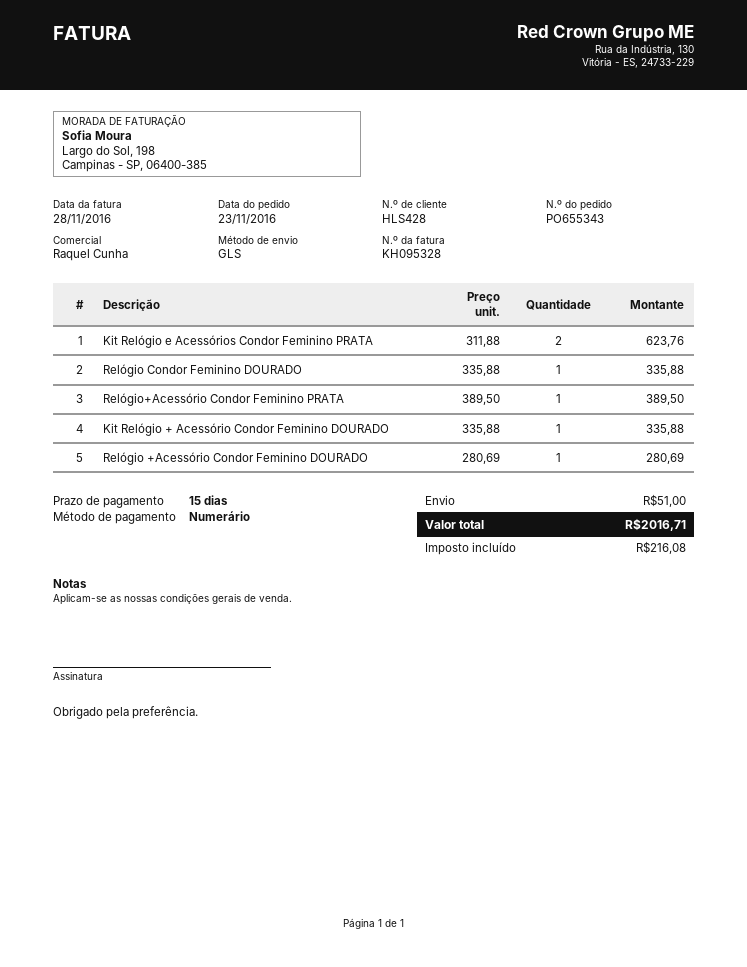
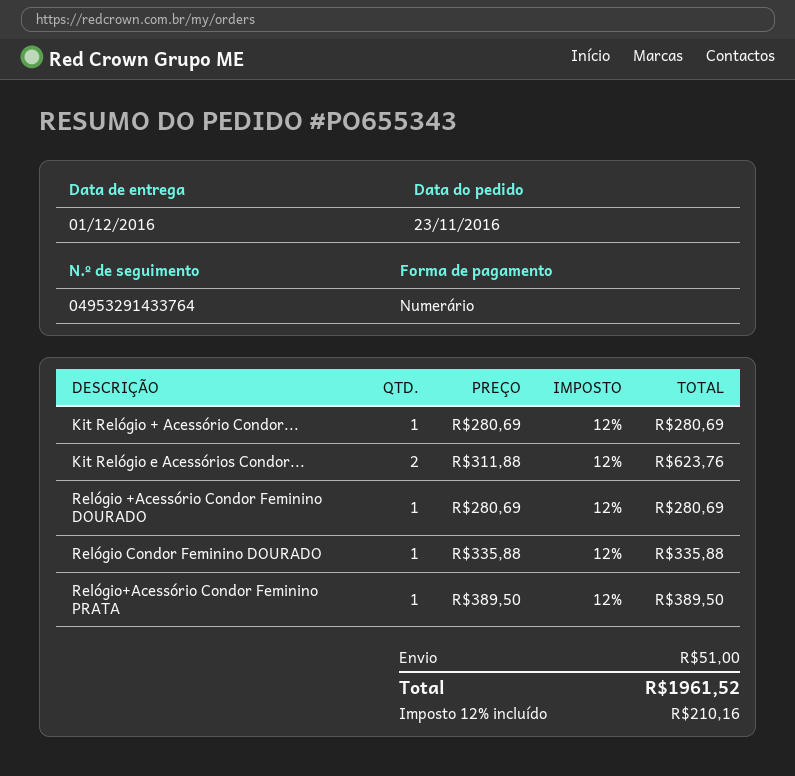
Kit Relógio + Acessório Condor Feminino DOURADO: 1 x 335.88 = 335.88 -> 1 x 280.69 = 280.69
tax: 216.08 -> 210.16
total: 2016.71 -> 1961.52

